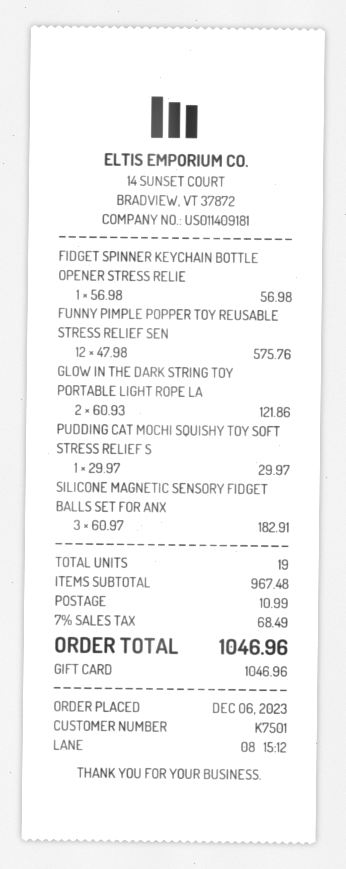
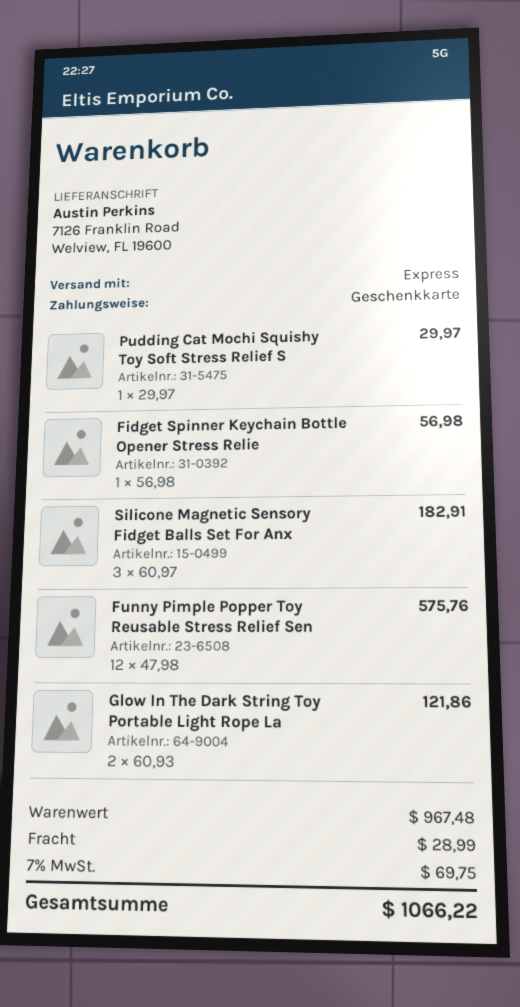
shipping: 10.99 -> 28.99
tax: 7% = 68.49 -> 7% = 69.75
total: 1046.96 -> 1066.22

